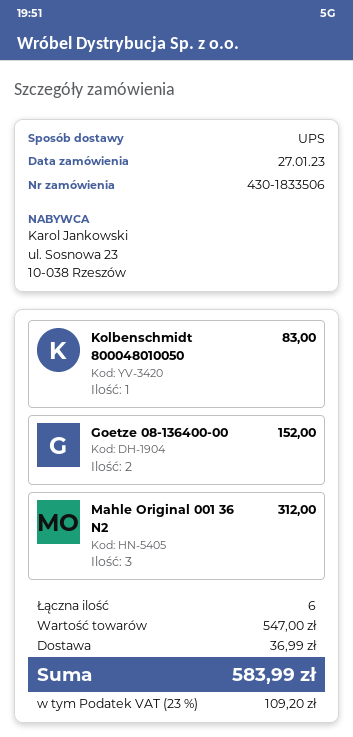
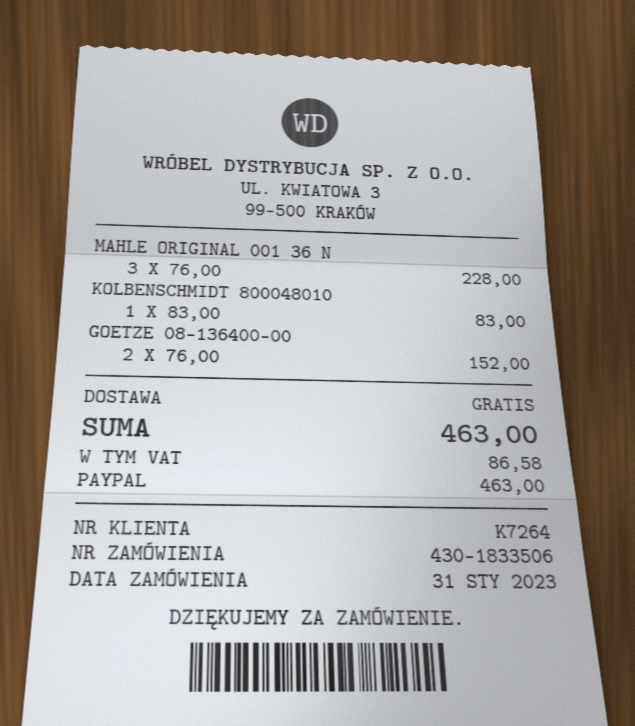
order date: 2023-01-27 -> 2023-01-31
Mahle Original 001 36 N2: 3 for 312.00 -> 3 for 228.00
shipping: 36.99 -> 0.00
tax: 109.20 -> 86.58
total: 583.99 -> 463.00

